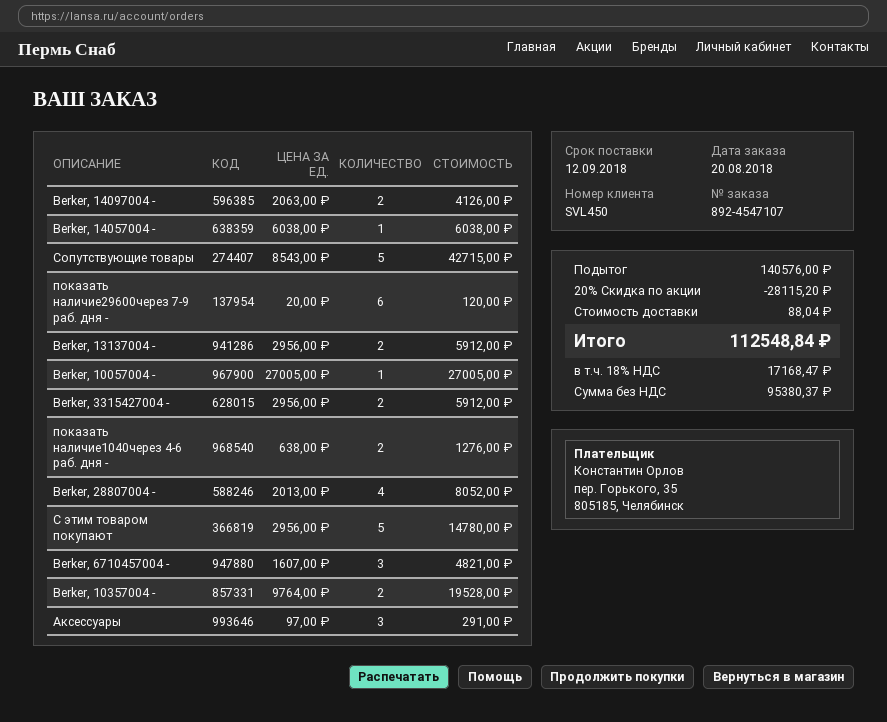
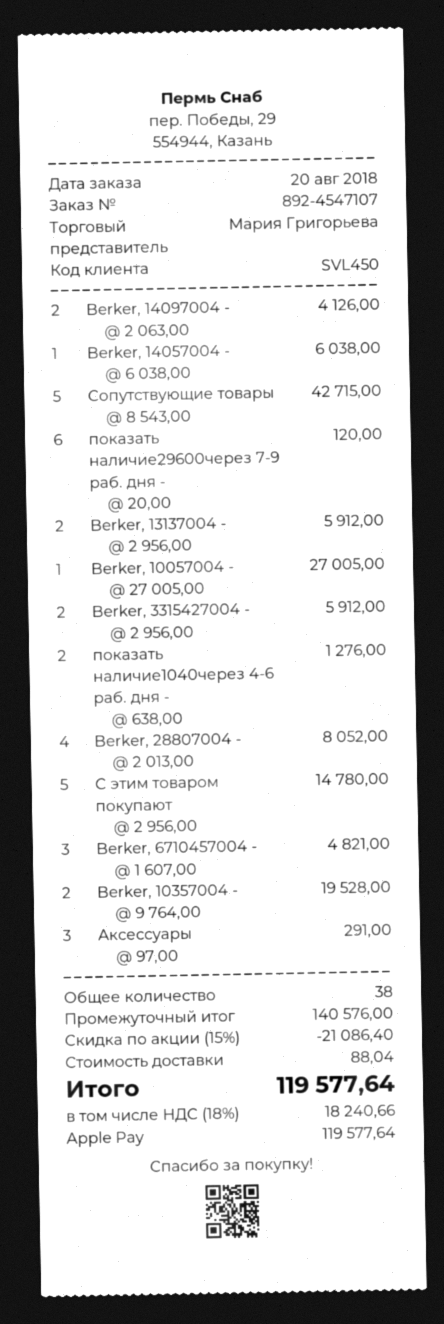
discount: 20% = 28115.20 -> 15% = 21086.40
tax: 18% = 17168.47 -> 18% = 18240.66
total: 112548.84 -> 119577.64

